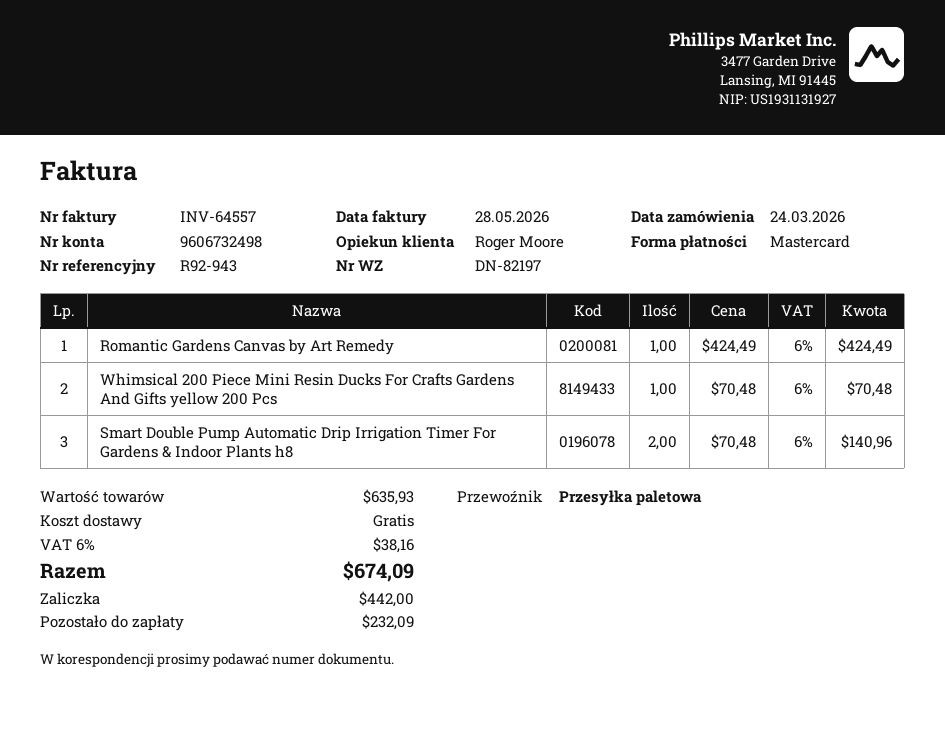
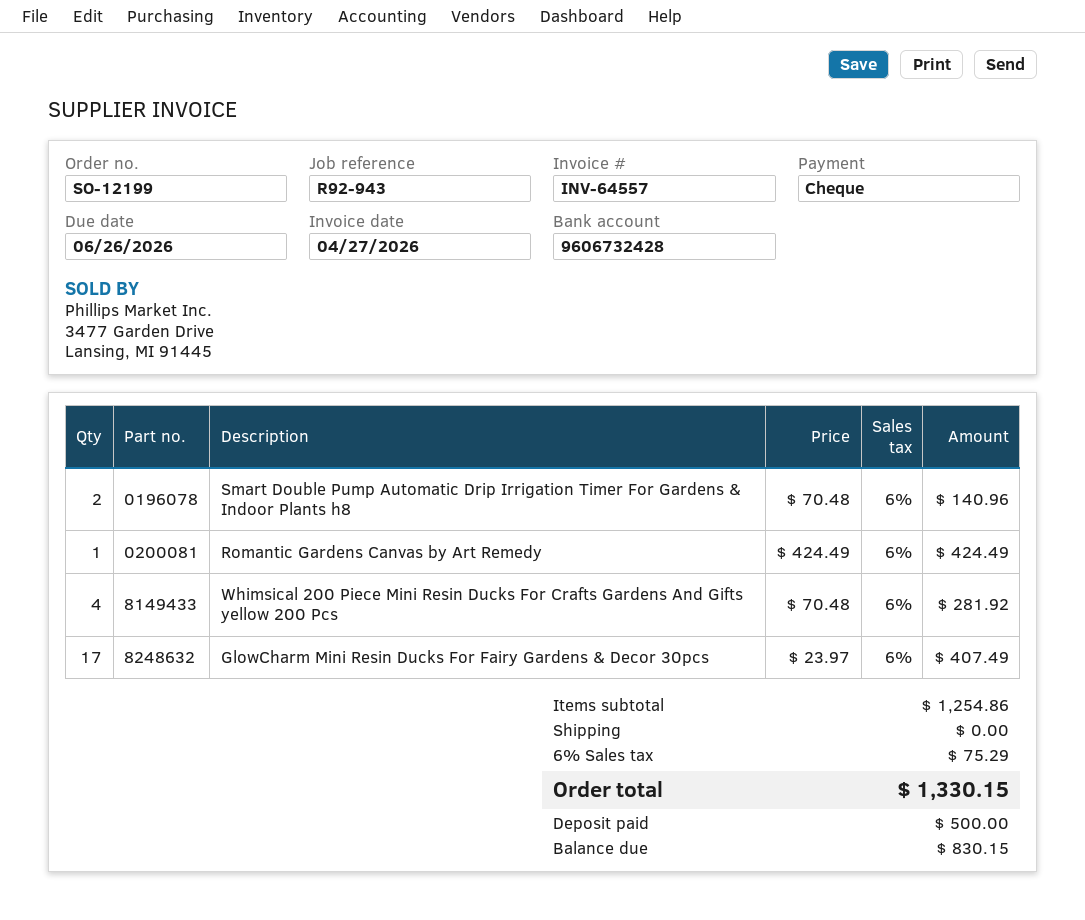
invoice date: 2026-05-28 -> 2026-04-27
payment method: Mastercard -> cheque
bank account: 9606732498 -> 9606732428
Whimsical 200 Piece Mini Resin Ducks For Crafts Gardens And Gifts yellow 200 Pcs: 1 x 70.48 = 70.48 -> 4 x 70.48 = 281.92
GlowCharm Mini Resin Ducks For Fairy Gardens & Decor 30pcs: none -> 17 x 23.97 = 407.49
subtotal: 635.93 -> 1254.86
tax: 6% = 38.16 -> 6% = 75.29
total: 674.09 -> 1330.15
deposit: 442.00 -> 500.00
balance: 232.09 -> 830.15

